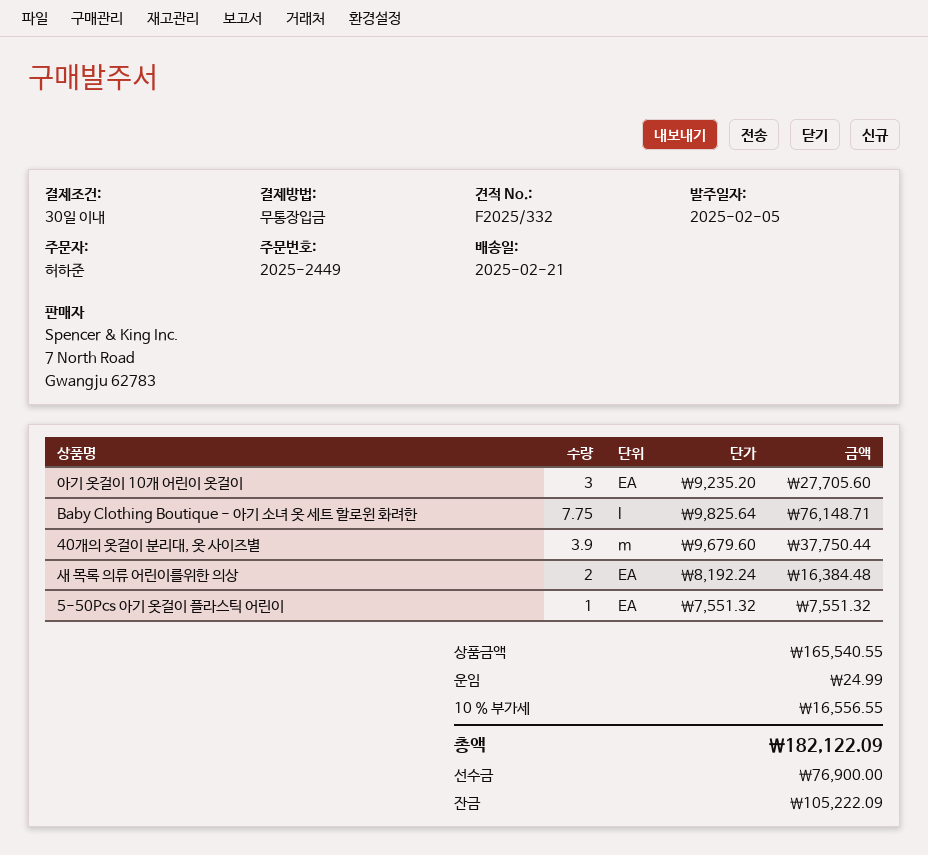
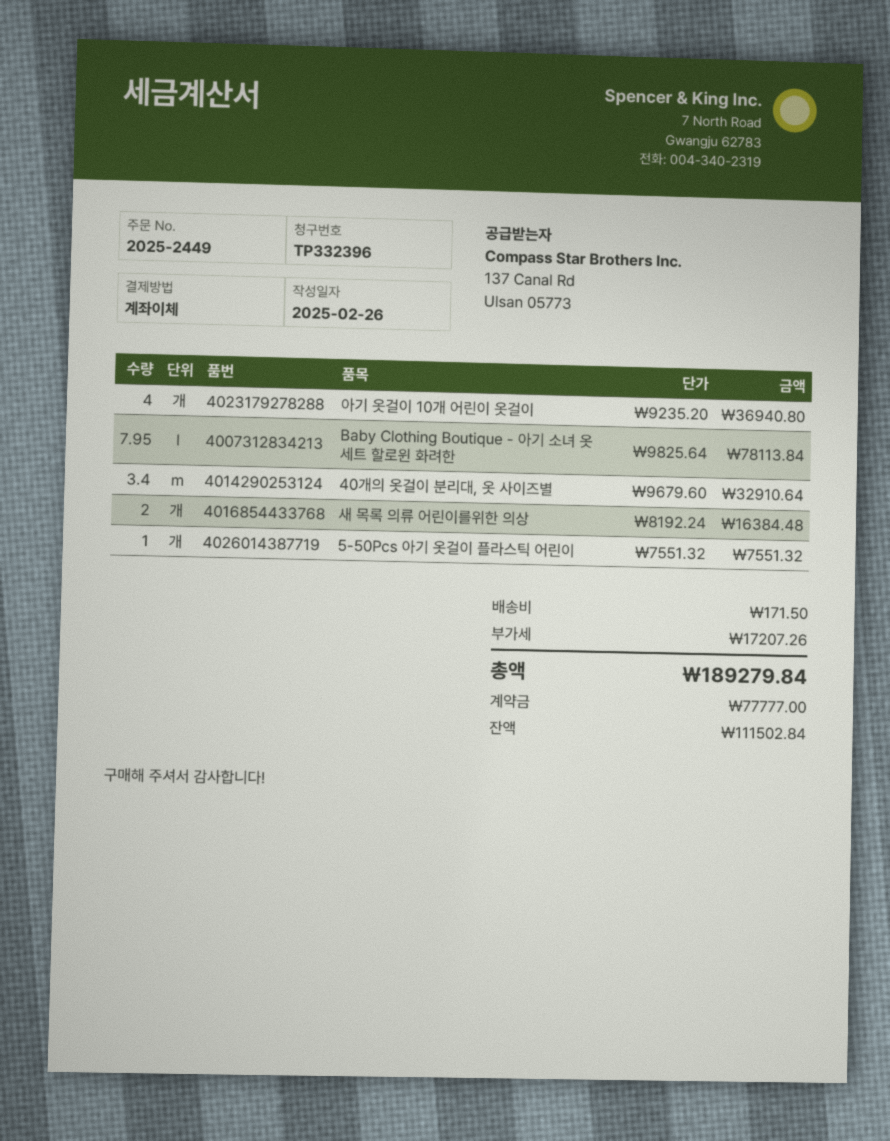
아기 옷걸이 10개 어린이 옷걸이: 3 x 9235.20 = 27705.60 -> 4 x 9235.20 = 36940.80
Baby Clothing Boutique - 아기 소녀 옷 세트 할로윈 화려한: 7.75 x 9825.64 = 76148.71 -> 7.95 x 9825.64 = 78113.84
40개의 옷걸이 분리대, 옷 사이즈별: 3.9 x 9679.60 = 37750.44 -> 3.4 x 9679.60 = 32910.64
shipping: 24.99 -> 171.50
tax: 16556.55 -> 17207.26
total: 182122.09 -> 189279.84
deposit: 76900.00 -> 77777.00
balance: 105222.09 -> 111502.84

